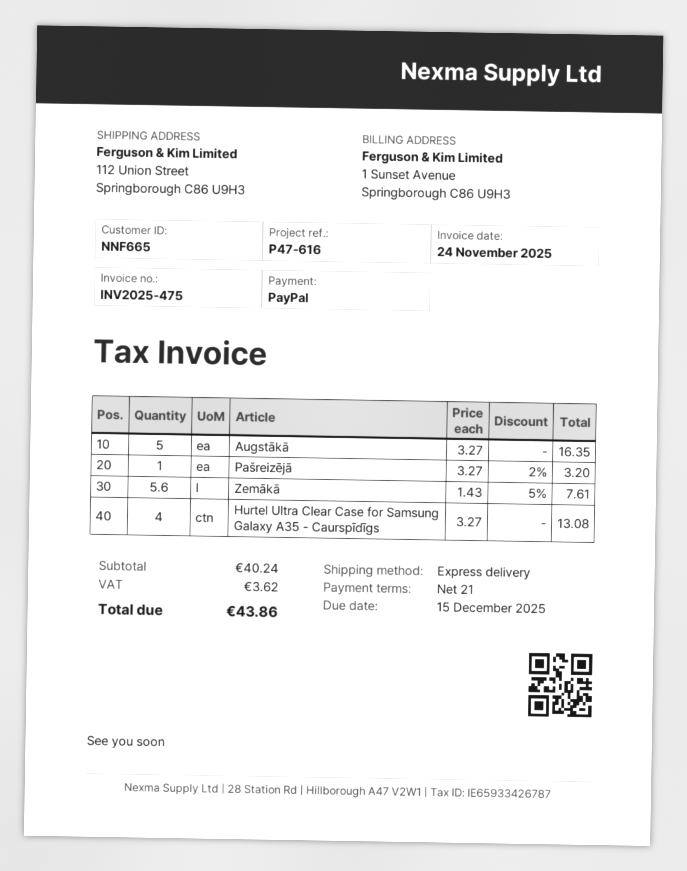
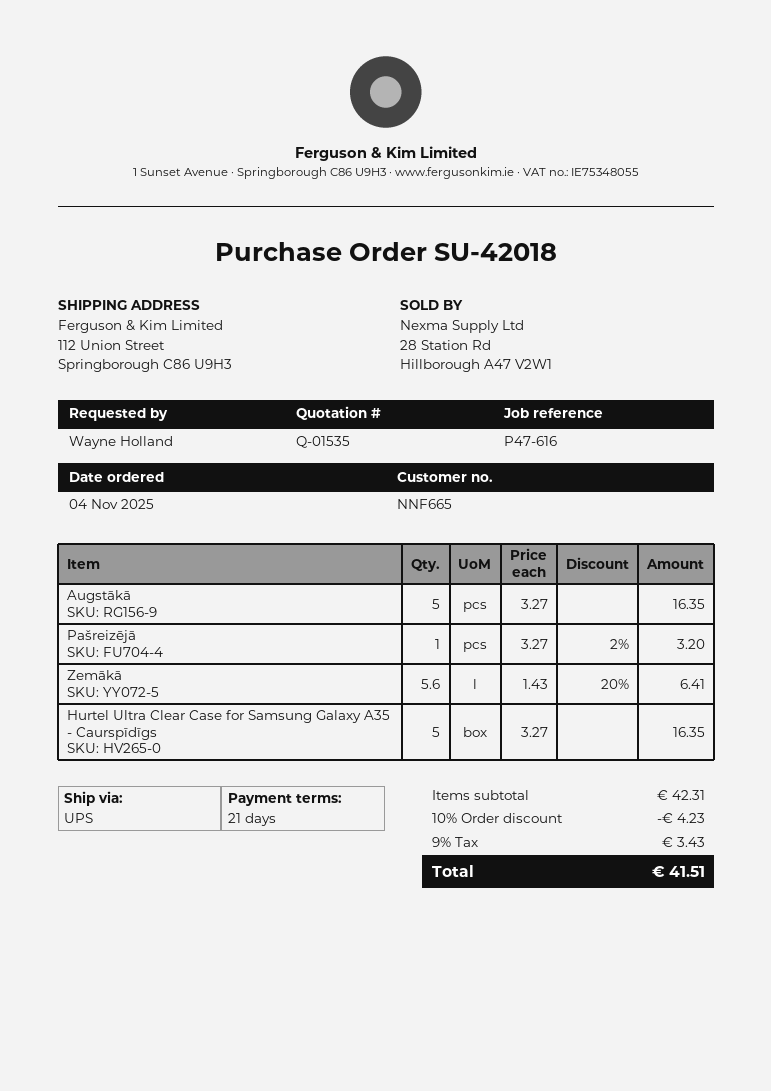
shipping method: express -> UPS
Zemākā: 5.6 x 1.43 - 5% = 7.61 -> 5.6 x 1.43 - 20% = 6.41
Hurtel Ultra Clear Case for Samsung Galaxy A35 - Caurspīdīgs: 4 x 3.27 = 13.08 -> 5 x 3.27 = 16.35
subtotal: 40.24 -> 42.31
discount: none -> 10% = 4.23
tax: 3.62 -> 3.43
total: 43.86 -> 41.51

